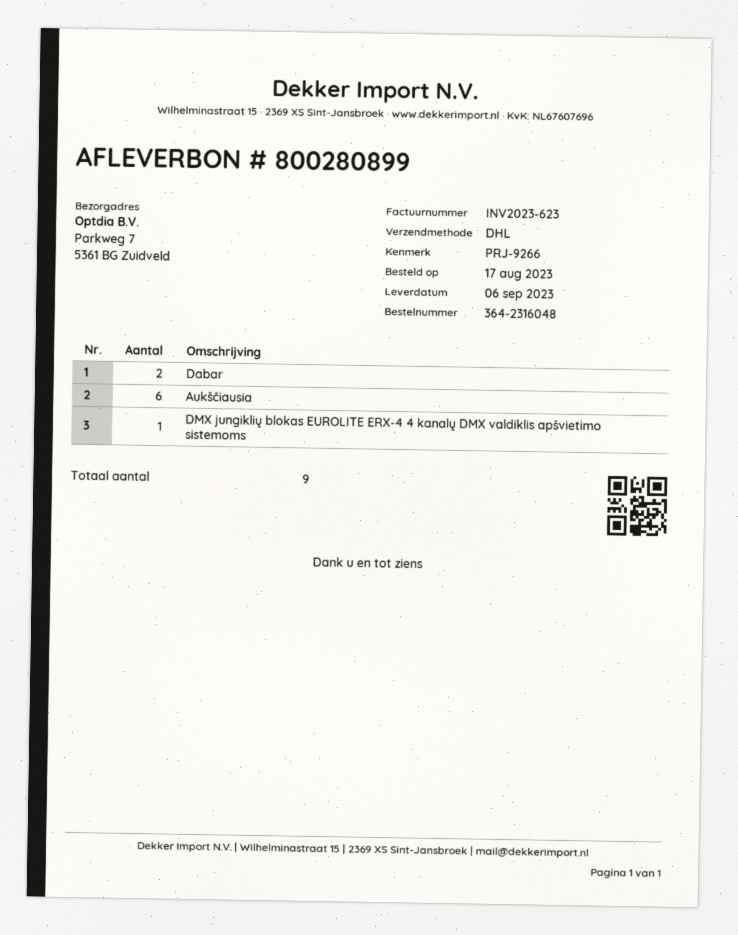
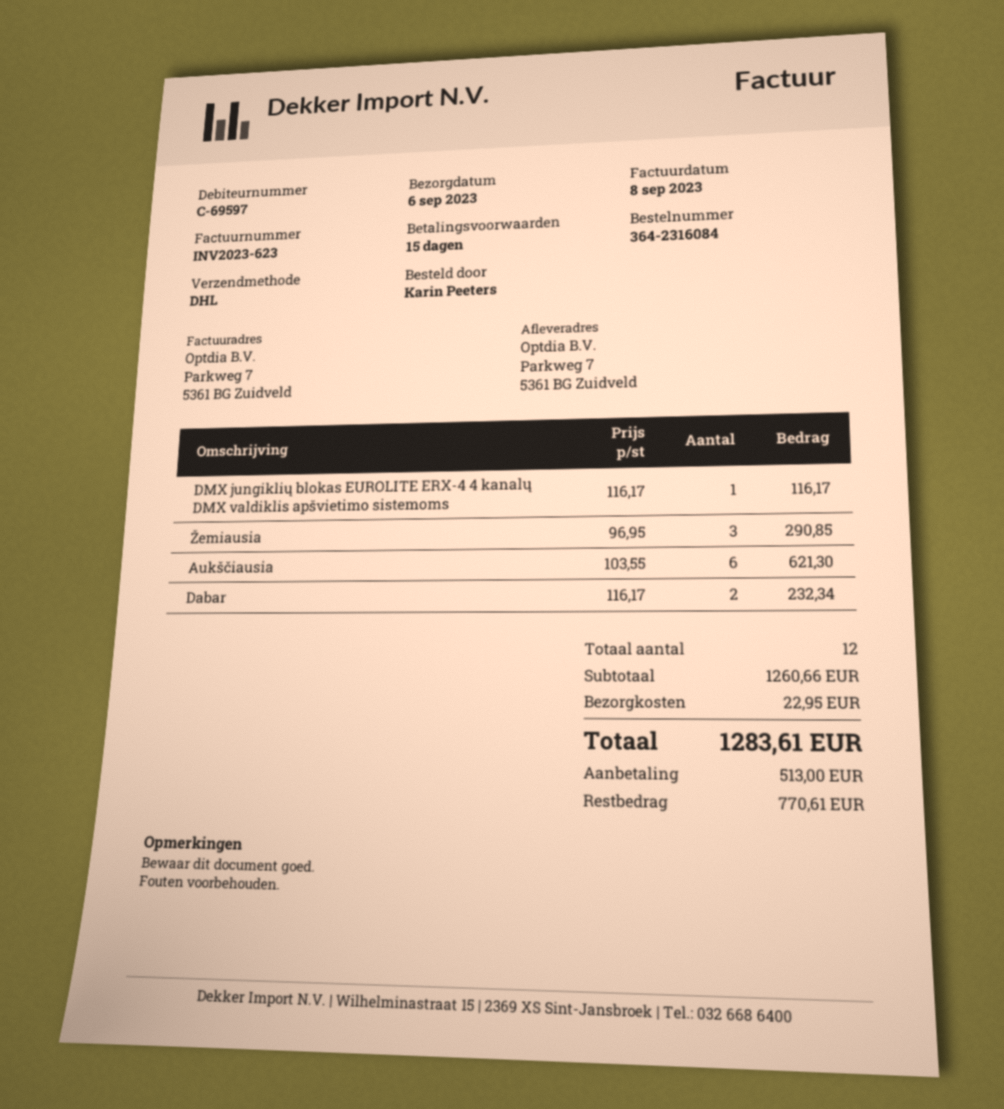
order number: 364-2316048 -> 364-2316084
Žemiausia: none -> 3
total quantity: 9 -> 12

